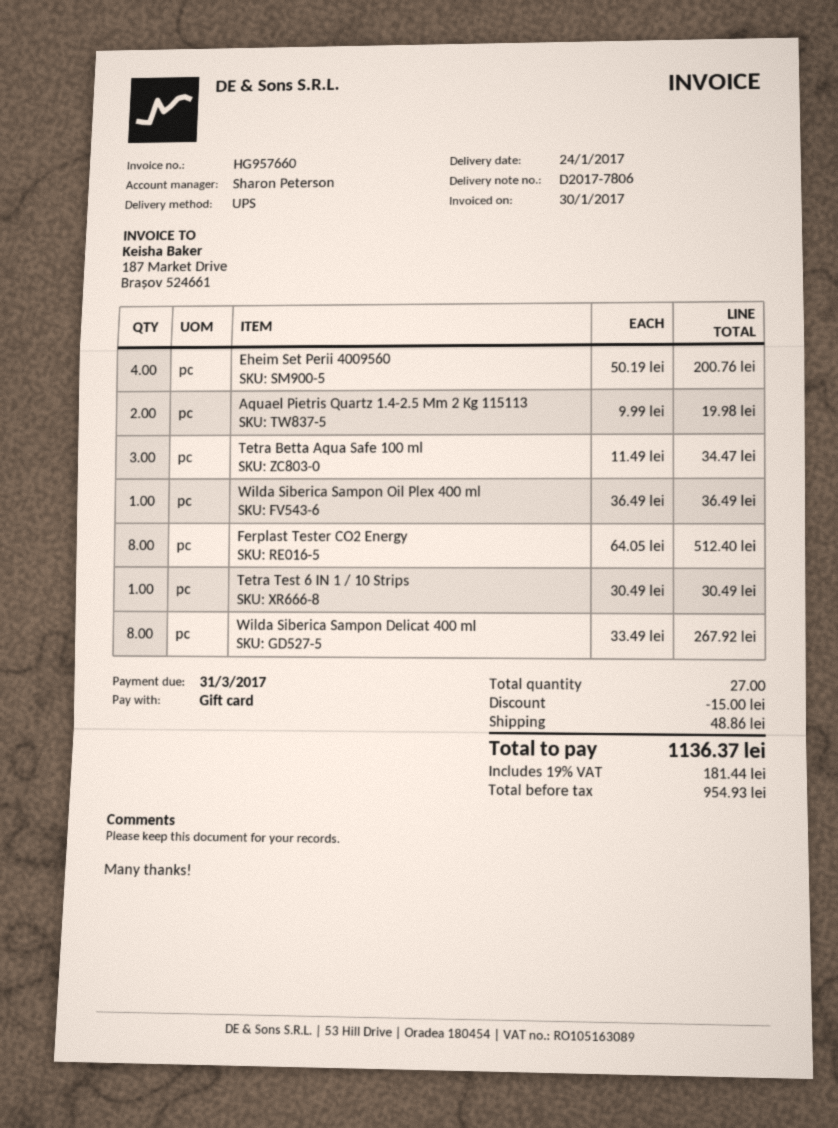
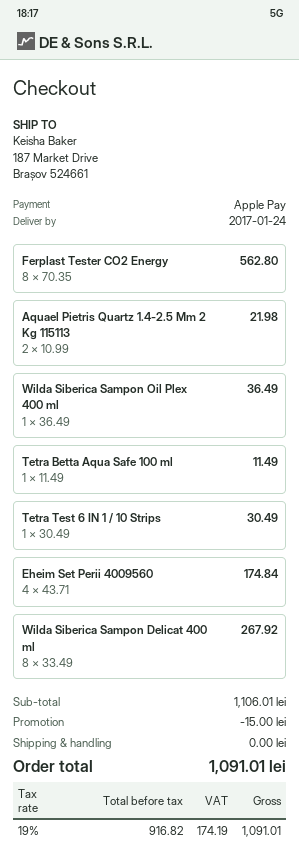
payment method: gift card -> Apple Pay
Eheim Set Perii 4009560: 4 x 50.19 = 200.76 -> 4 x 43.71 = 174.84
Aquael Pietris Quartz 1.4-2.5 Mm 2 Kg 115113: 2 x 9.99 = 19.98 -> 2 x 10.99 = 21.98
Tetra Betta Aqua Safe 100 ml: 3 x 11.49 = 34.47 -> 1 x 11.49 = 11.49
Ferplast Tester CO2 Energy: 8 x 64.05 = 512.40 -> 8 x 70.35 = 562.80
shipping: 48.86 -> 0.00
net: 954.93 -> 916.82
tax: 19% = 181.44 -> 19% = 174.19
total: 1136.37 -> 1091.01

